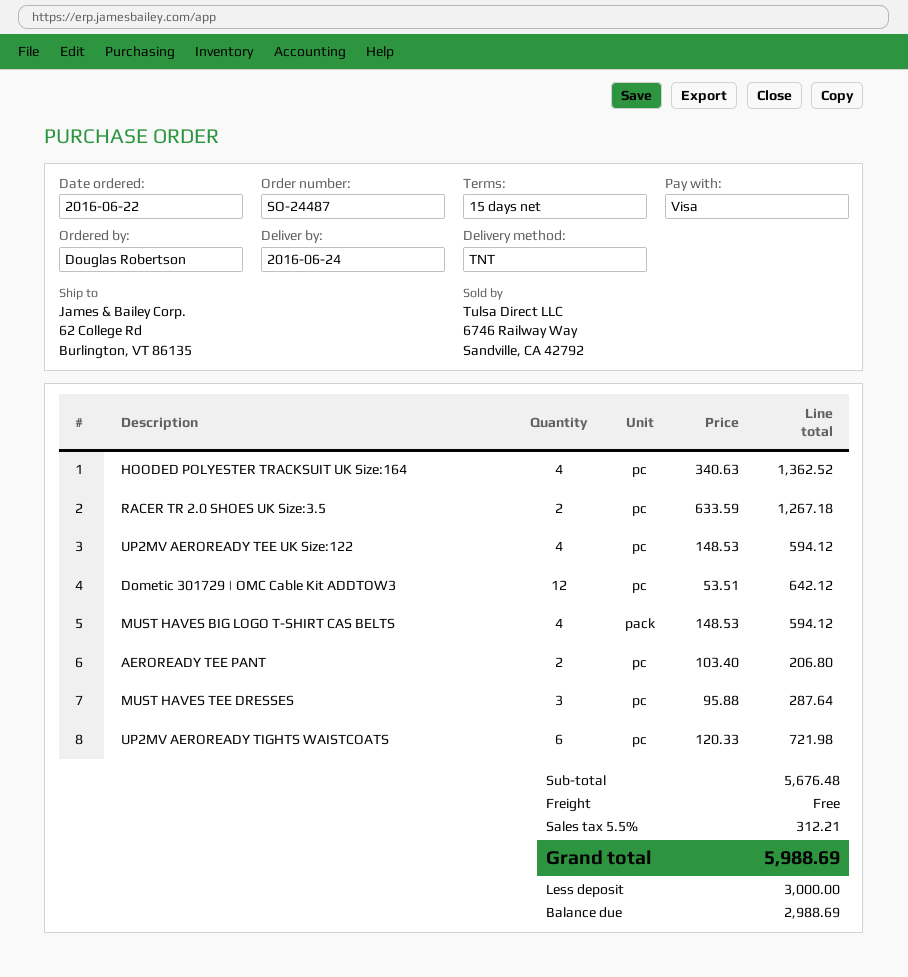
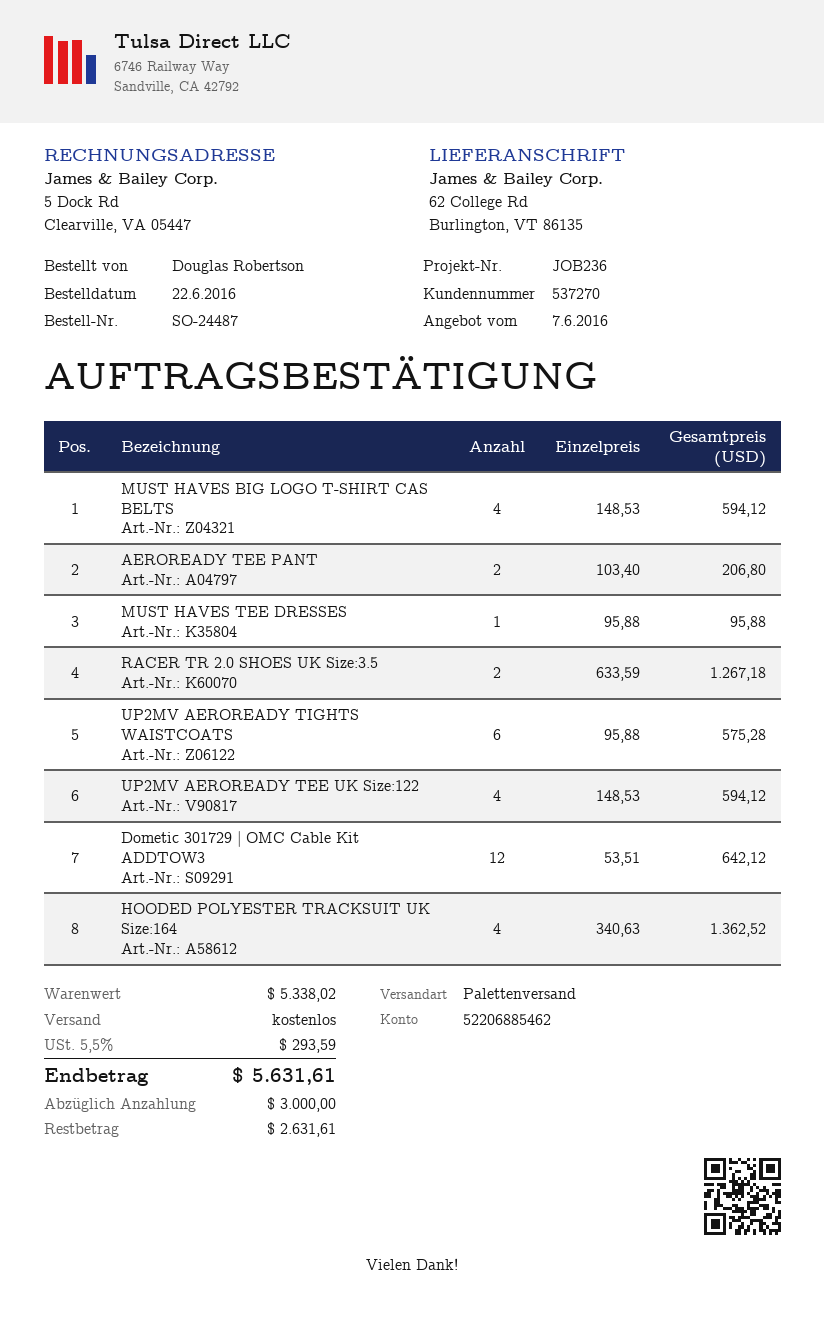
shipping method: TNT -> pallet freight
MUST HAVES TEE DRESSES: 3 x 95.88 = 287.64 -> 1 x 95.88 = 95.88
UP2MV AEROREADY TIGHTS WAISTCOATS: 6 x 120.33 = 721.98 -> 6 x 95.88 = 575.28
subtotal: 5676.48 -> 5338.02
tax: 5.5% = 312.21 -> 5.5% = 293.59
total: 5988.69 -> 5631.61
balance: 2988.69 -> 2631.61

